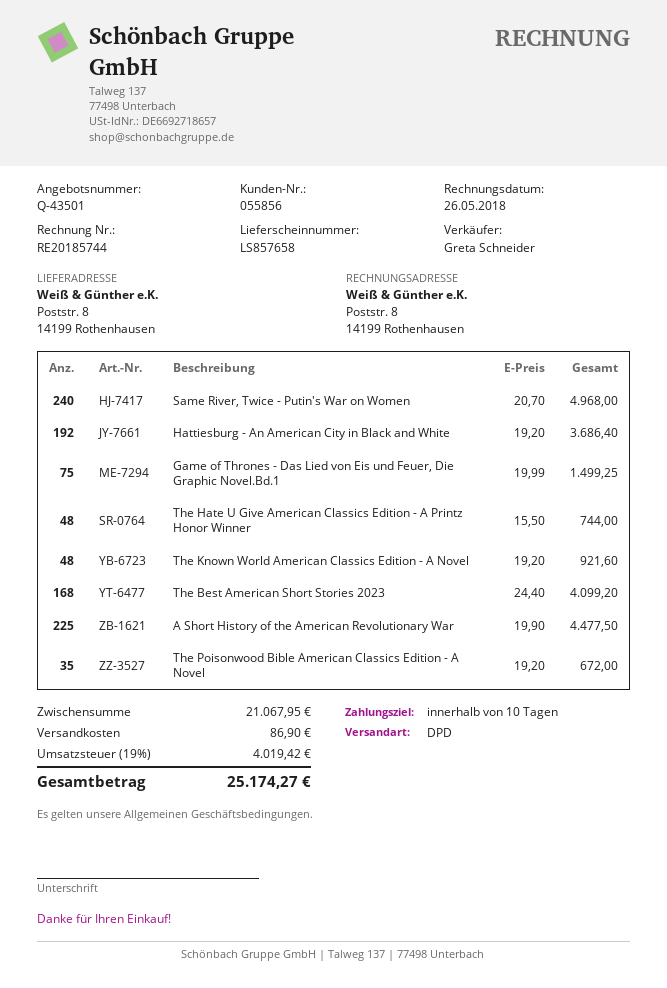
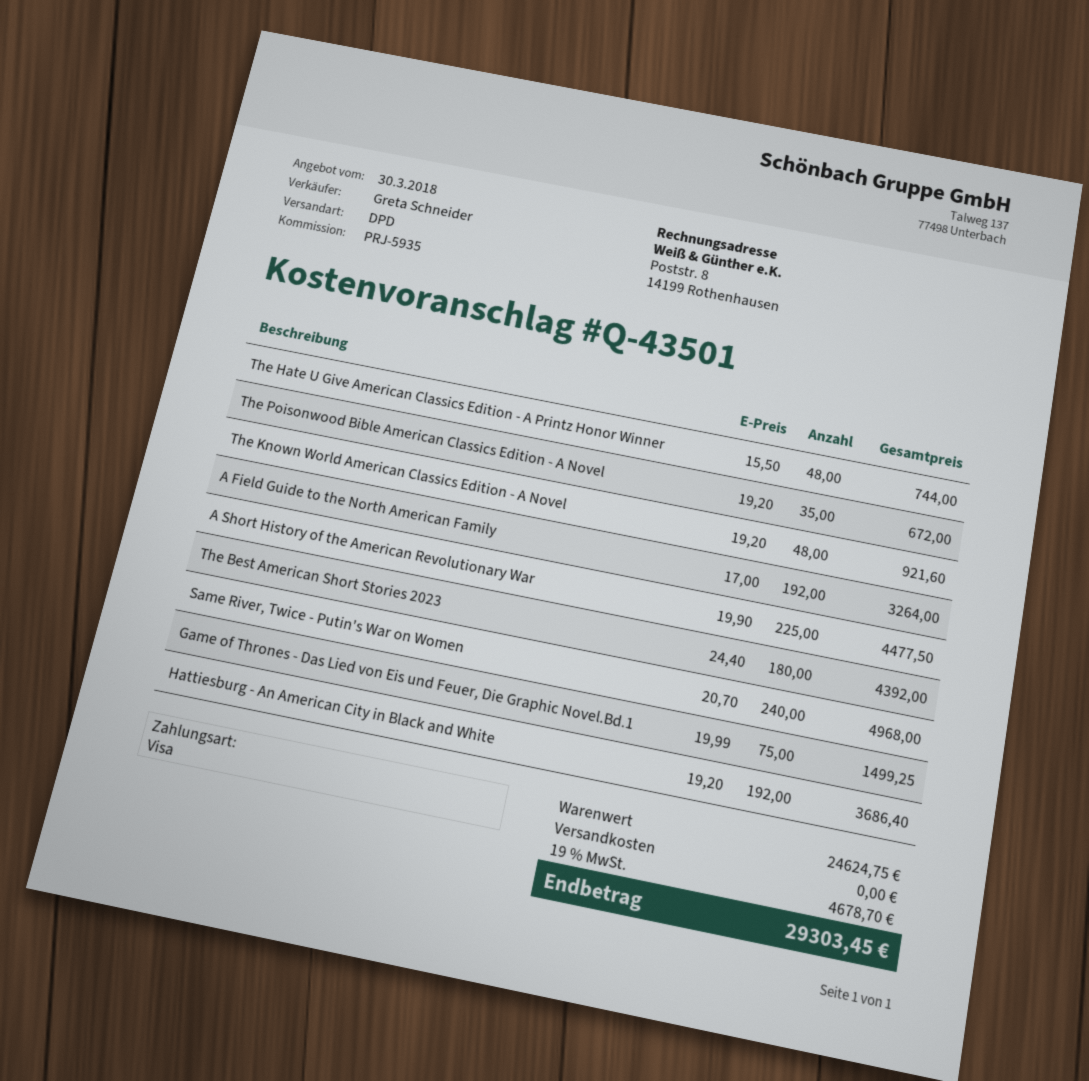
The Best American Short Stories 2023: 168 x 24.40 = 4099.20 -> 180 x 24.40 = 4392.00
A Field Guide to the North American Family: none -> 192 x 17.00 = 3264.00
subtotal: 21067.95 -> 24624.75
shipping: 86.90 -> 0.00
tax: 19% = 4019.42 -> 19% = 4678.70
total: 25174.27 -> 29303.45

